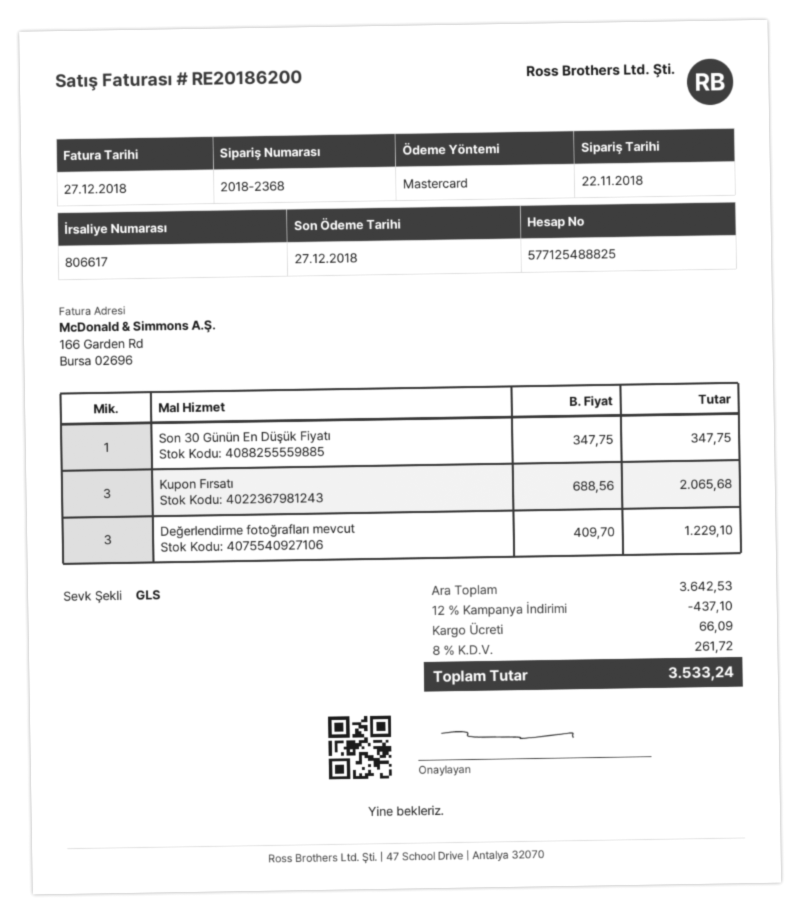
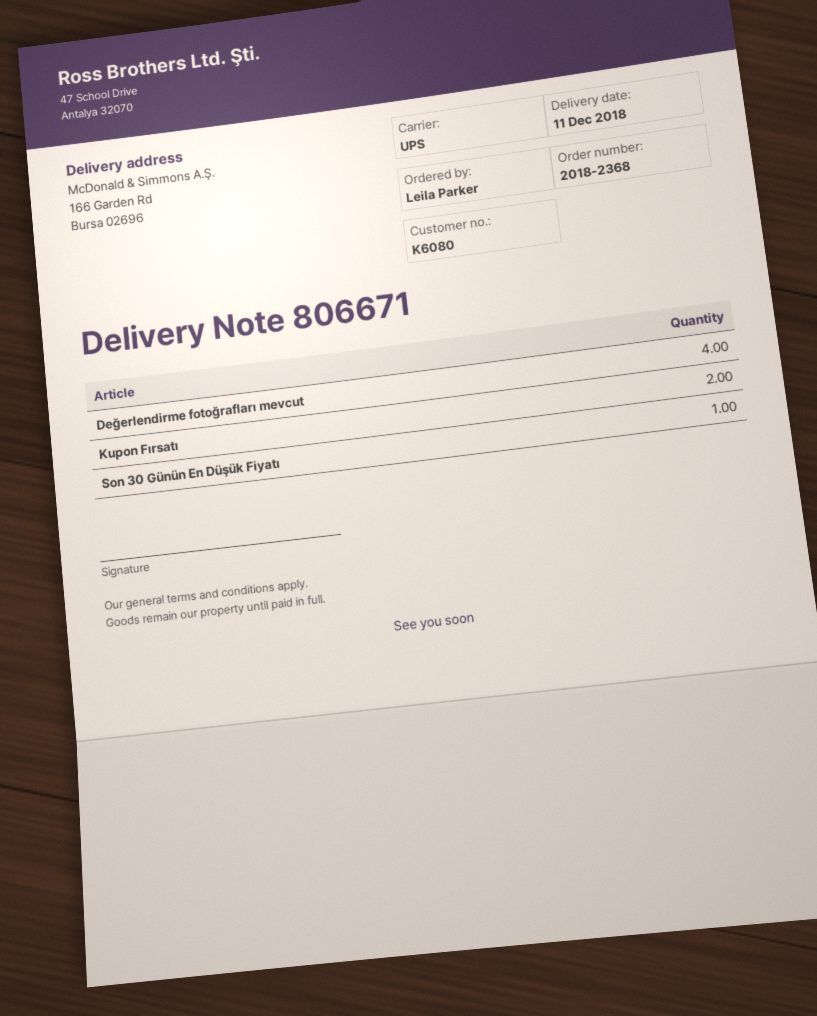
delivery note number: 806617 -> 806671
shipping method: GLS -> UPS
Kupon Fırsatı: 3 -> 2
Değerlendirme fotoğrafları mevcut: 3 -> 4

